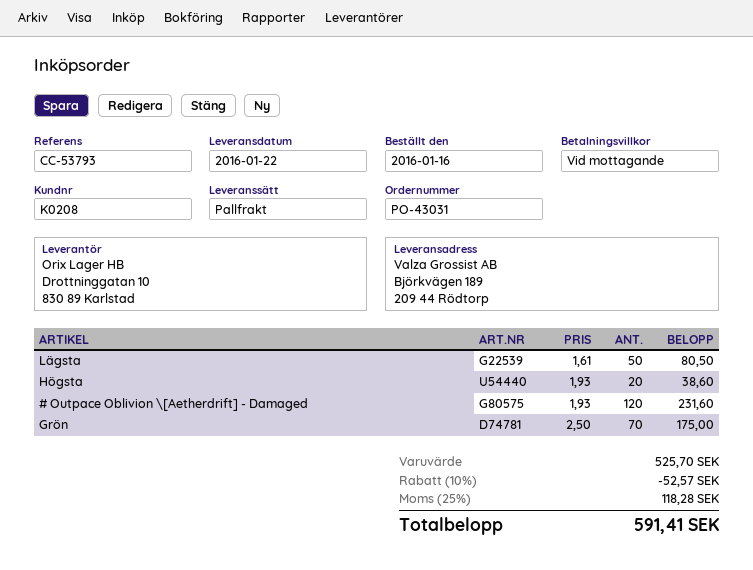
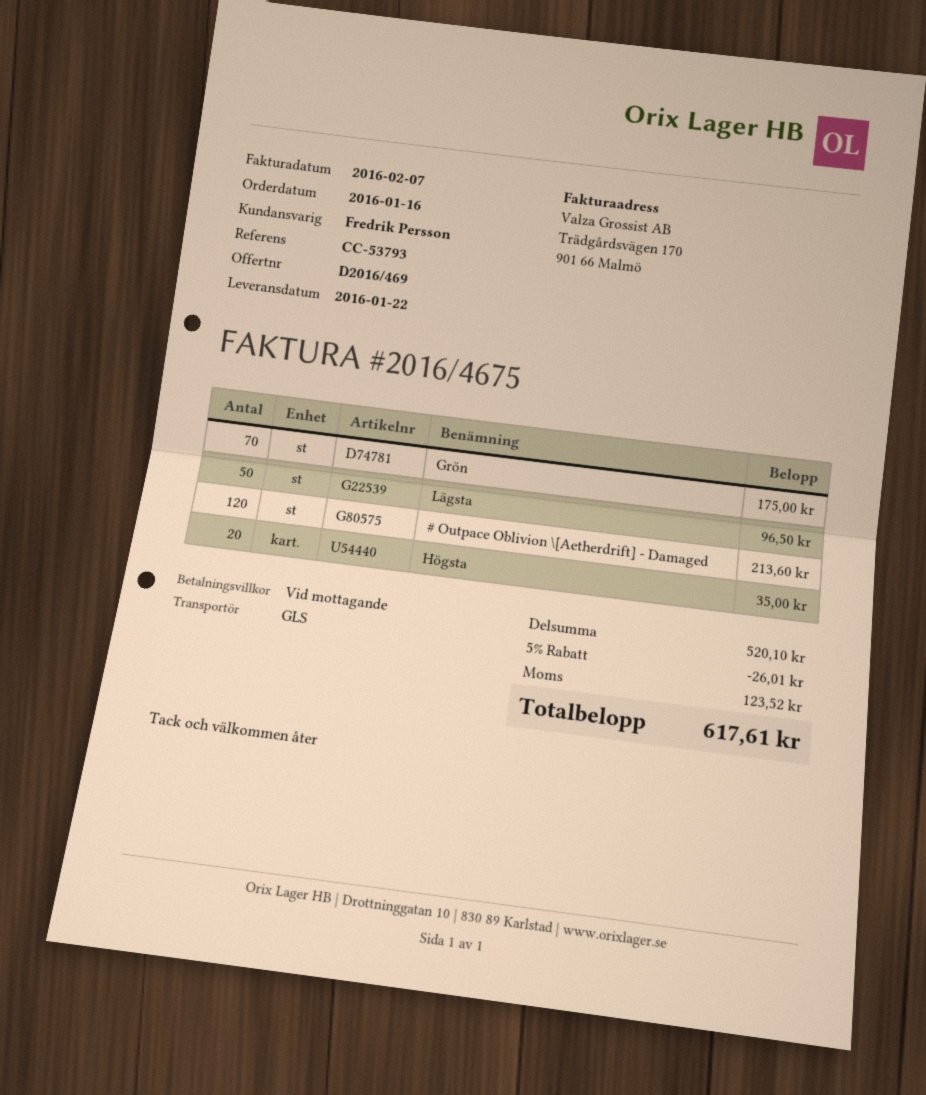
shipping method: pallet freight -> GLS
Lägsta: 50 for 80.50 -> 50 for 96.50
Högsta: 20 for 38.60 -> 20 for 35.00
# Outpace Oblivion \[Aetherdrift] - Damaged: 120 for 231.60 -> 120 for 213.60
subtotal: 525.70 -> 520.10
discount: 10% = 52.57 -> 5% = 26.01
tax: 118.28 -> 123.52
total: 591.41 -> 617.61

